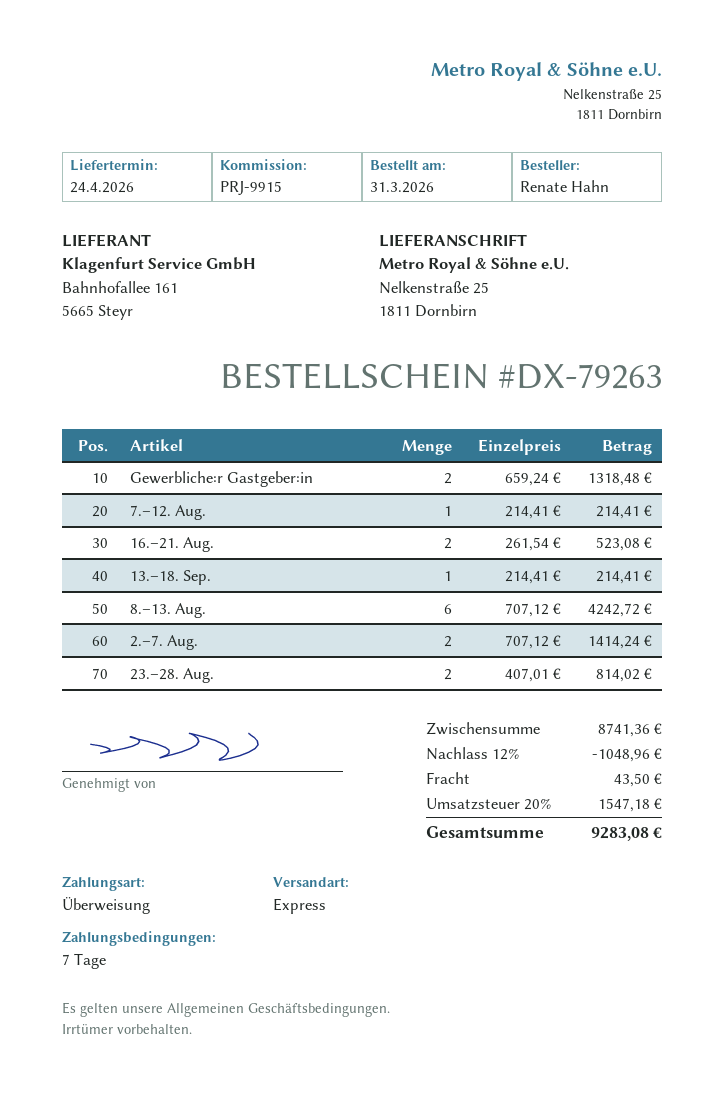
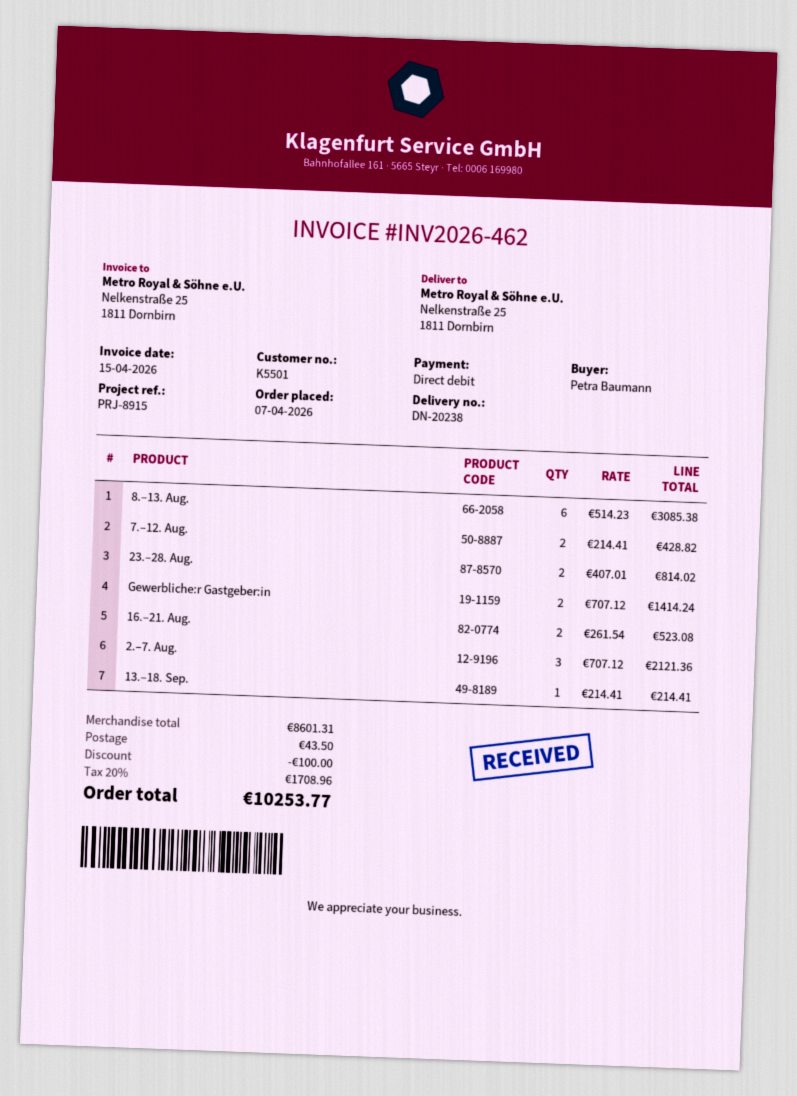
order date: 2026-03-31 -> 2026-04-07
reference: PRJ-9915 -> PRJ-8915
ordered by: Renate Hahn -> Petra Baumann
payment method: bank transfer -> direct debit
Gewerbliche:r Gastgeber:in: 2 x 659.24 = 1318.48 -> 2 x 707.12 = 1414.24
7.–12. Aug.: 1 x 214.41 = 214.41 -> 2 x 214.41 = 428.82
8.–13. Aug.: 6 x 707.12 = 4242.72 -> 6 x 514.23 = 3085.38
2.–7. Aug.: 2 x 707.12 = 1414.24 -> 3 x 707.12 = 2121.36
subtotal: 8741.36 -> 8601.31
discount: 1048.96 -> 100.00
tax: 20% = 1547.18 -> 20% = 1708.96
total: 9283.08 -> 10253.77

